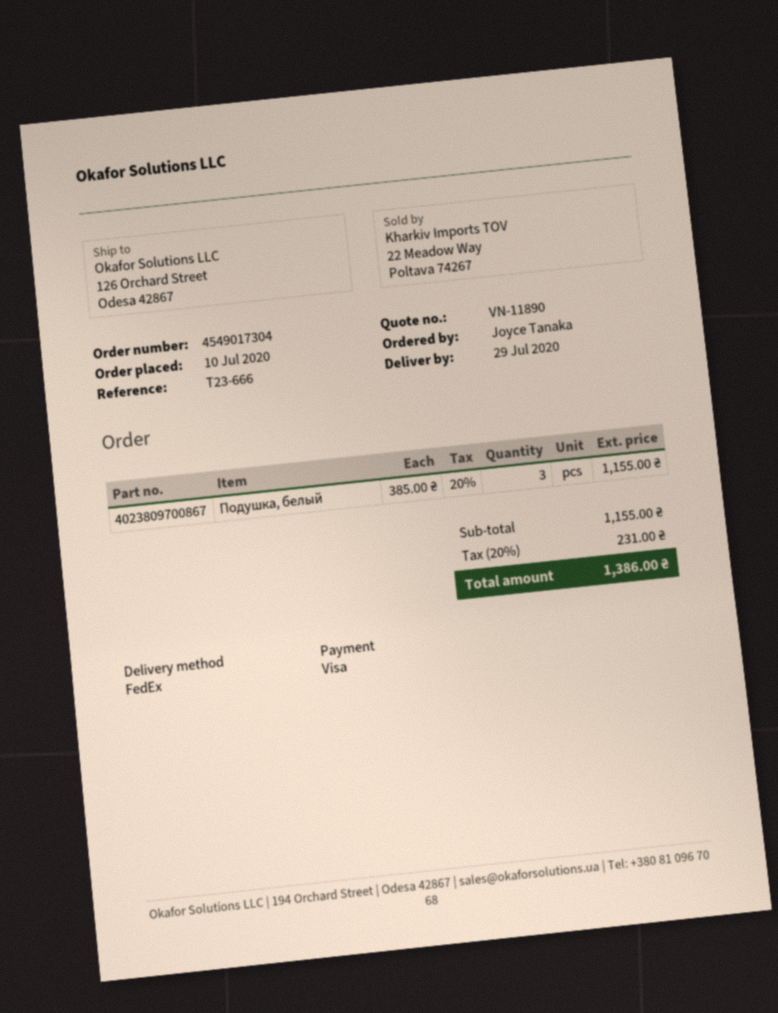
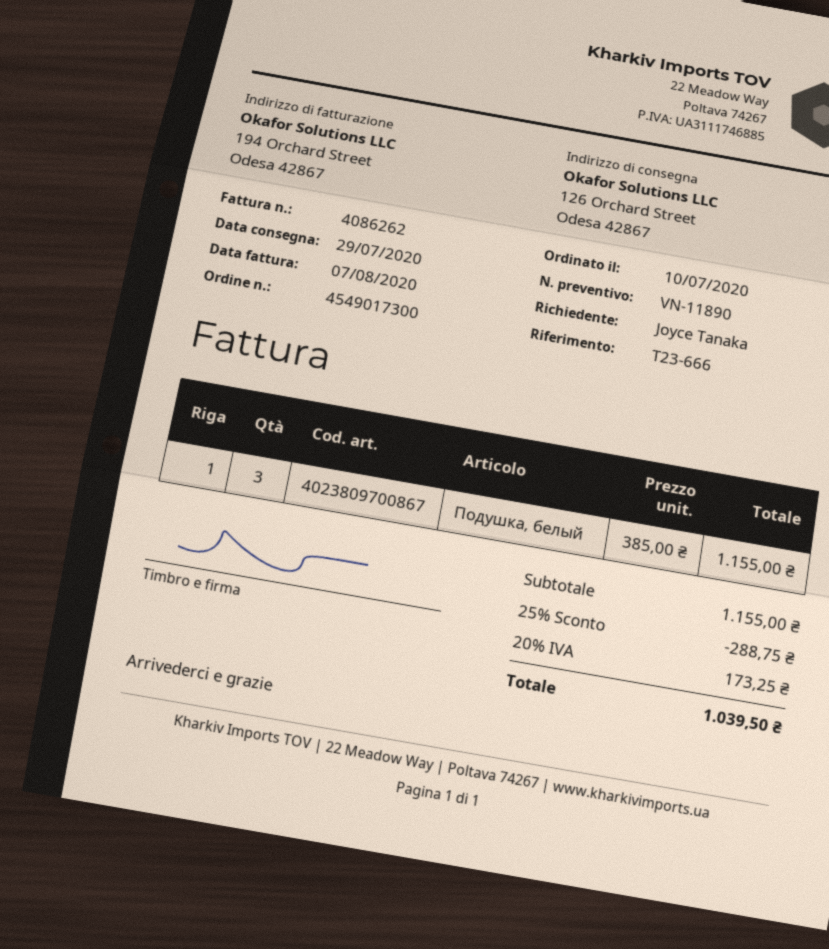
order number: 4549017304 -> 4549017300
discount: none -> 25% = 288.75
tax: 20% = 231.00 -> 20% = 173.25
total: 1386.00 -> 1039.50

